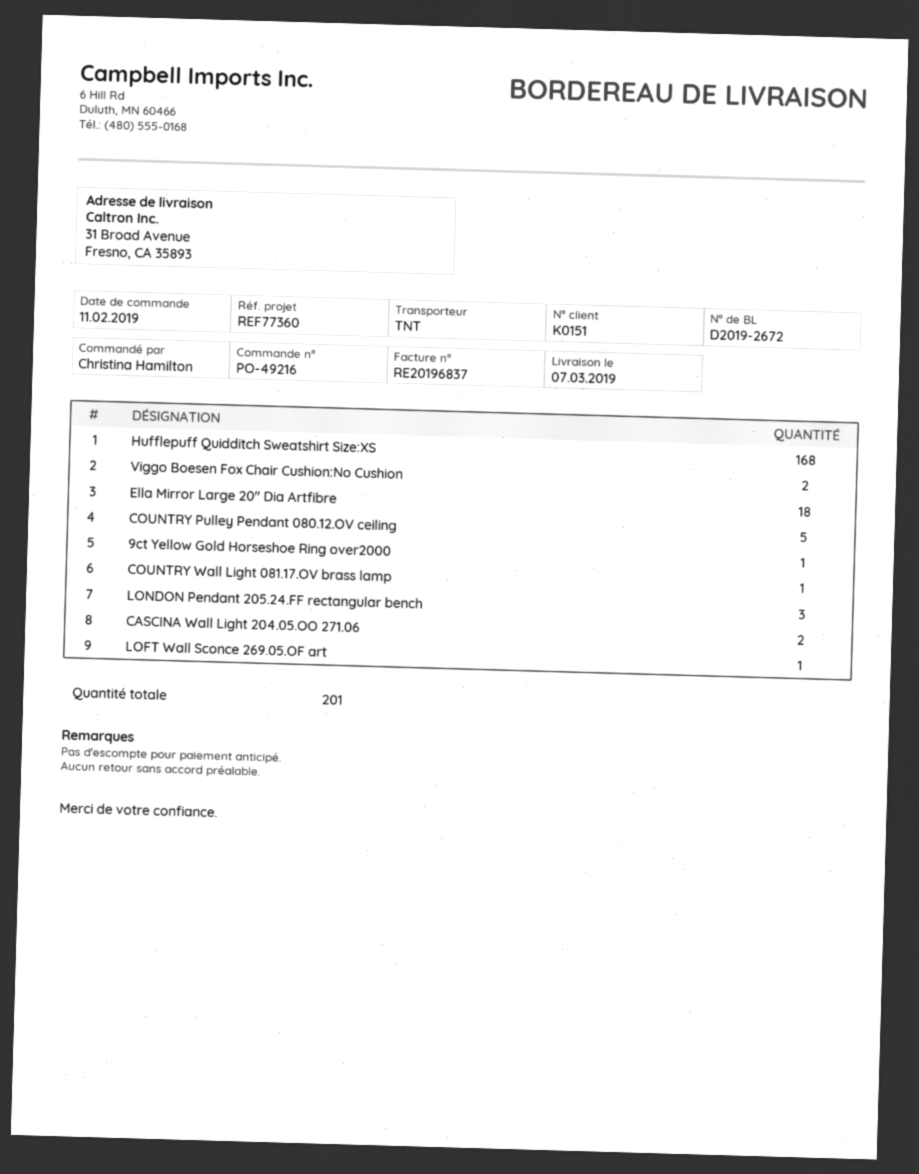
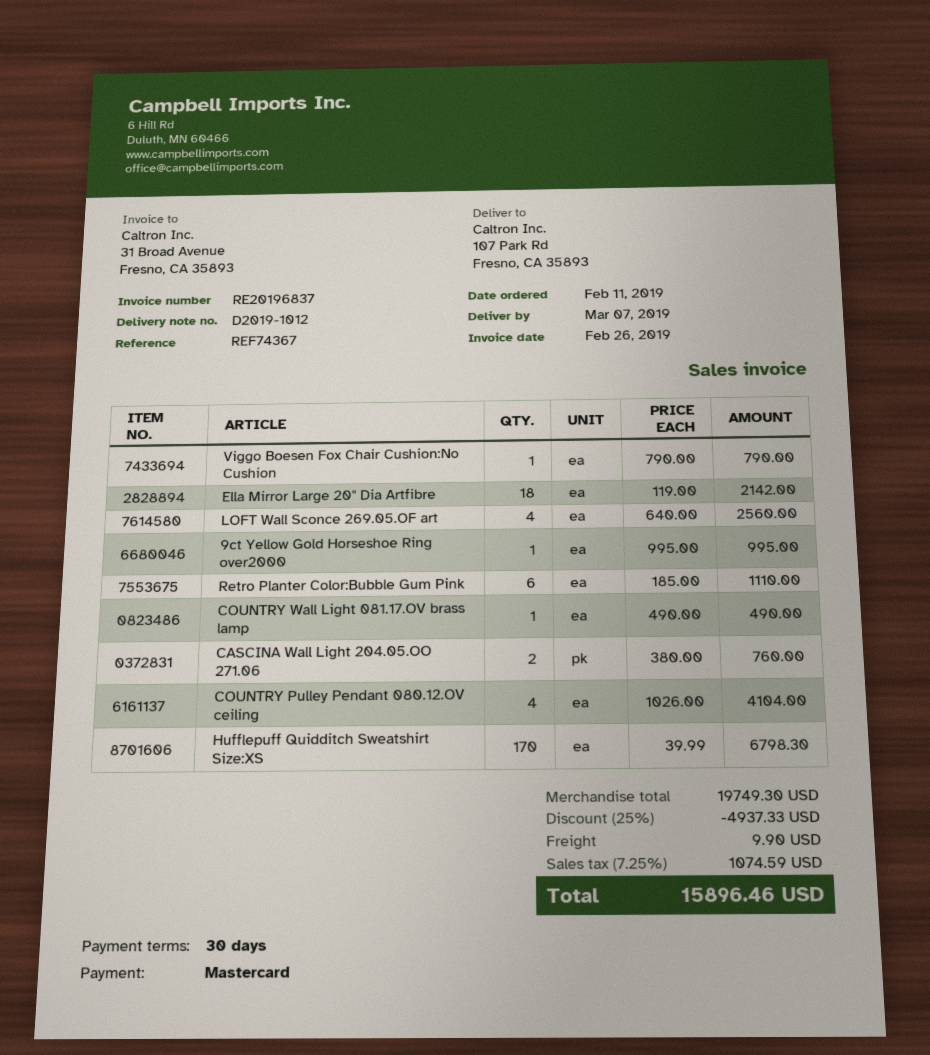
delivery note number: D2019-2672 -> D2019-1012
reference: REF77360 -> REF74367
ship to: 31 Broad Avenue, Fresno, CA 35893 -> 107 Park Rd, Fresno, CA 35893
Hufflepuff Quidditch Sweatshirt Size:XS: 168 -> 170
Viggo Boesen Fox Chair Cushion:No Cushion: 2 -> 1
COUNTRY Pulley Pendant 080.12.OV ceiling: 5 -> 4
LONDON Pendant 205.24.FF rectangular bench: 3 -> none
LOFT Wall Sconce 269.05.OF art: 1 -> 4
Retro Planter Color:Bubble Gum Pink: none -> 6

